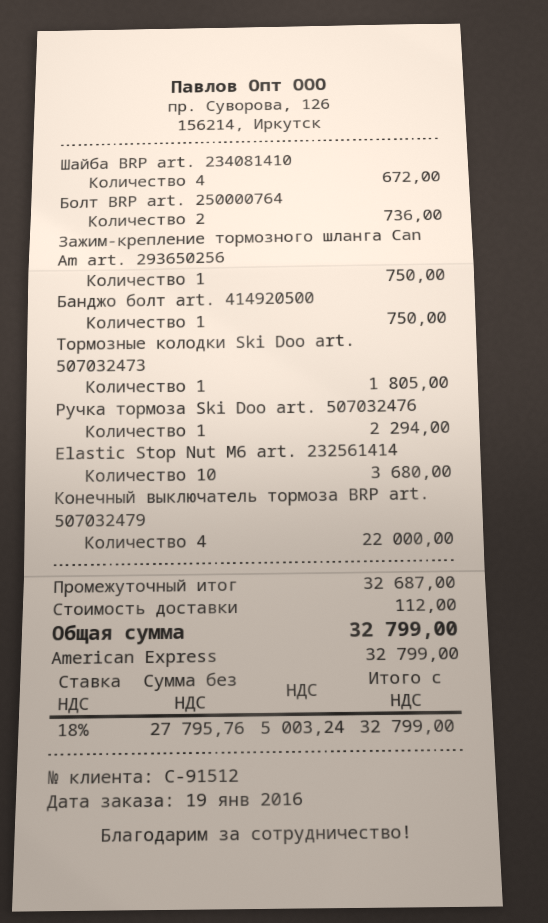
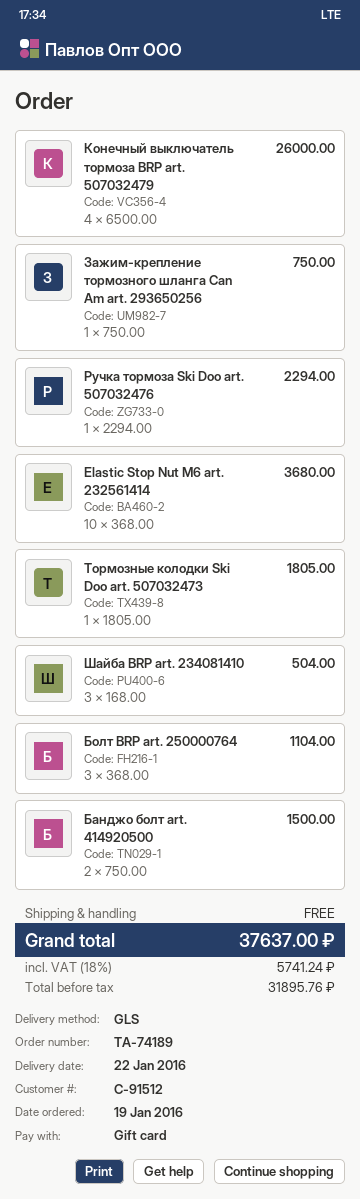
payment method: American Express -> gift card
Шайба BRP art. 234081410: 4 for 672.00 -> 3 for 504.00
Болт BRP art. 250000764: 2 for 736.00 -> 3 for 1104.00
Банджо болт art. 414920500: 1 for 750.00 -> 2 for 1500.00
Конечный выключатель тормоза BRP art. 507032479: 4 for 22000.00 -> 4 for 26000.00
shipping: 112.00 -> 0.00
net: 27795.76 -> 31895.76
tax: 18% = 5003.24 -> 18% = 5741.24
total: 32799.00 -> 37637.00

